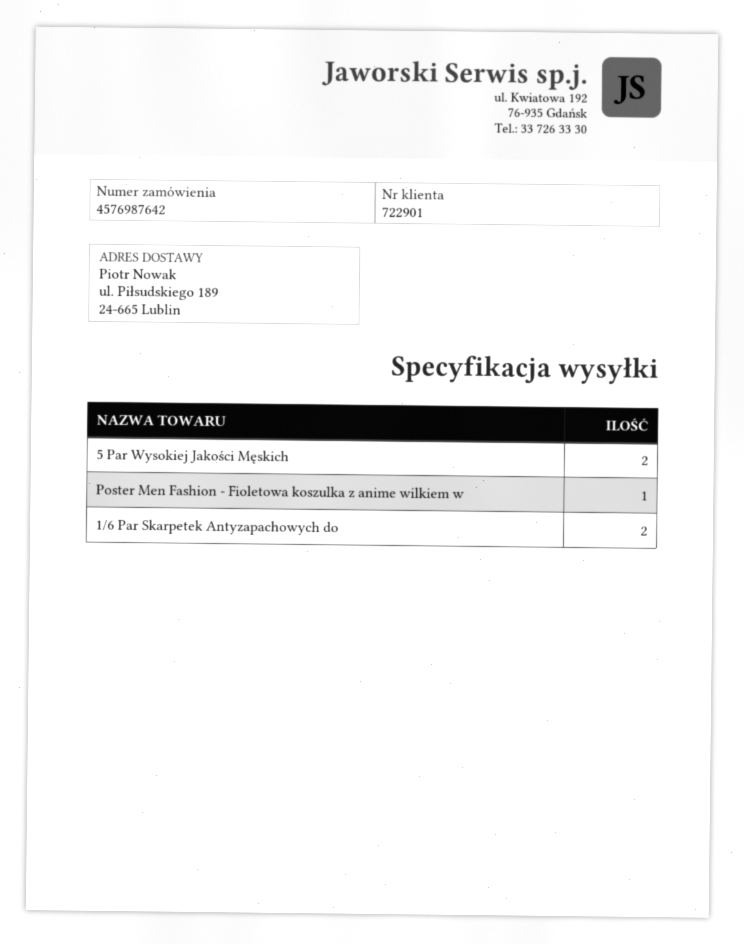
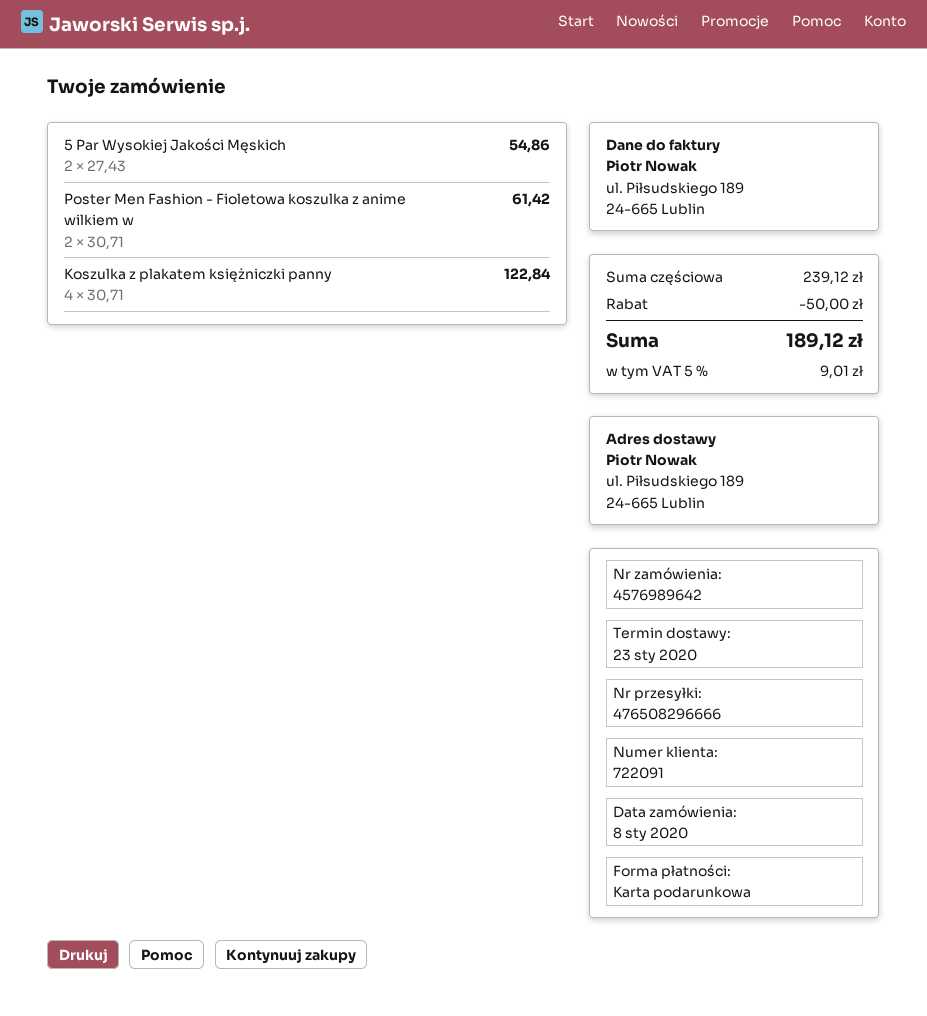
order number: 4576987642 -> 4576989642
customer number: 722901 -> 722091
Poster Men Fashion - Fioletowa koszulka z anime wilkiem w: 1 -> 2
1/6 Par Skarpetek Antyzapachowych do: 2 -> none
Koszulka z plakatem księżniczki panny: none -> 4

